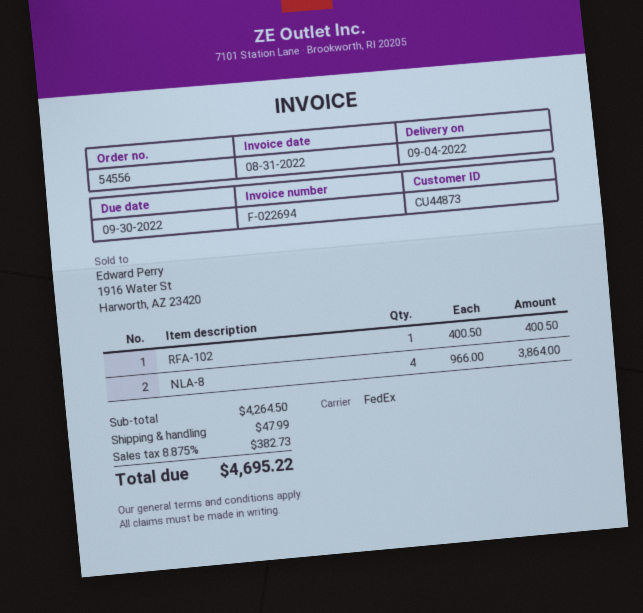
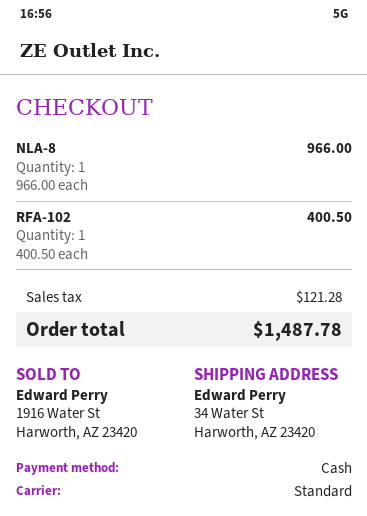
shipping method: FedEx -> standard
NLA-8: 4 x 966.00 = 3864.00 -> 1 x 966.00 = 966.00
shipping: 47.99 -> none
tax: 382.73 -> 121.28
total: 4695.22 -> 1487.78

